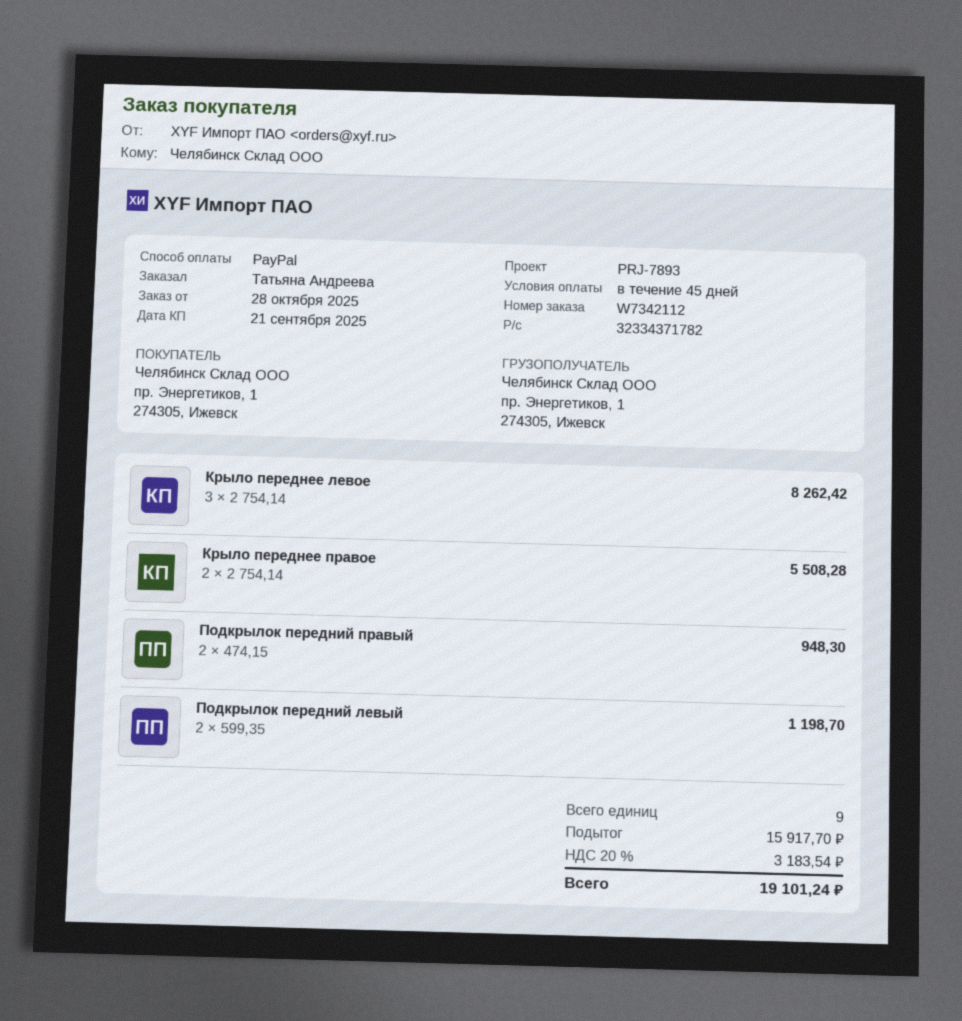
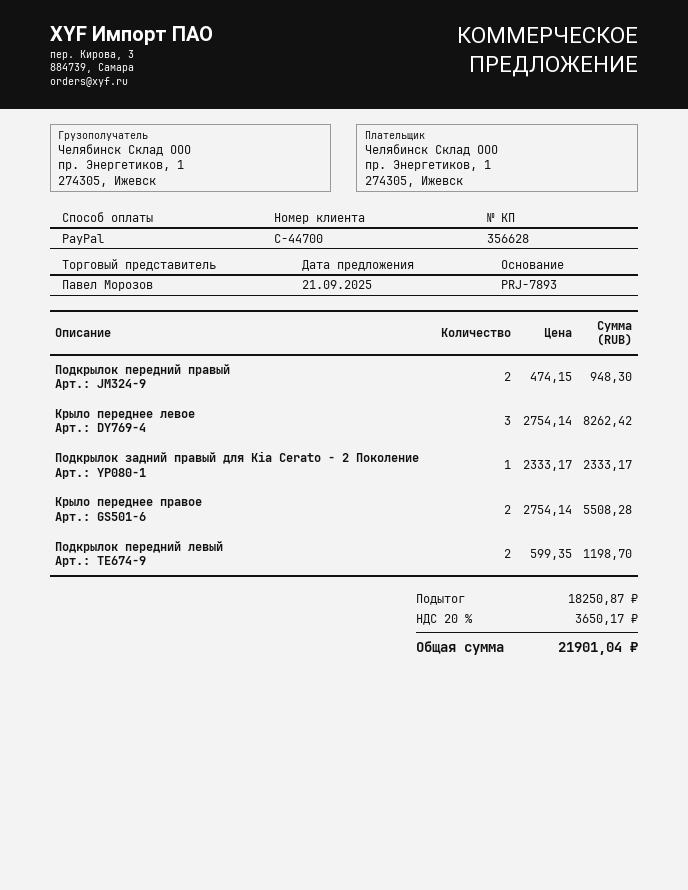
Подкрылок задний правый для Kia Cerato - 2 Поколение: none -> 1 x 2333.17 = 2333.17
subtotal: 15917.70 -> 18250.87
tax: 20% = 3183.54 -> 20% = 3650.17
total: 19101.24 -> 21901.04

